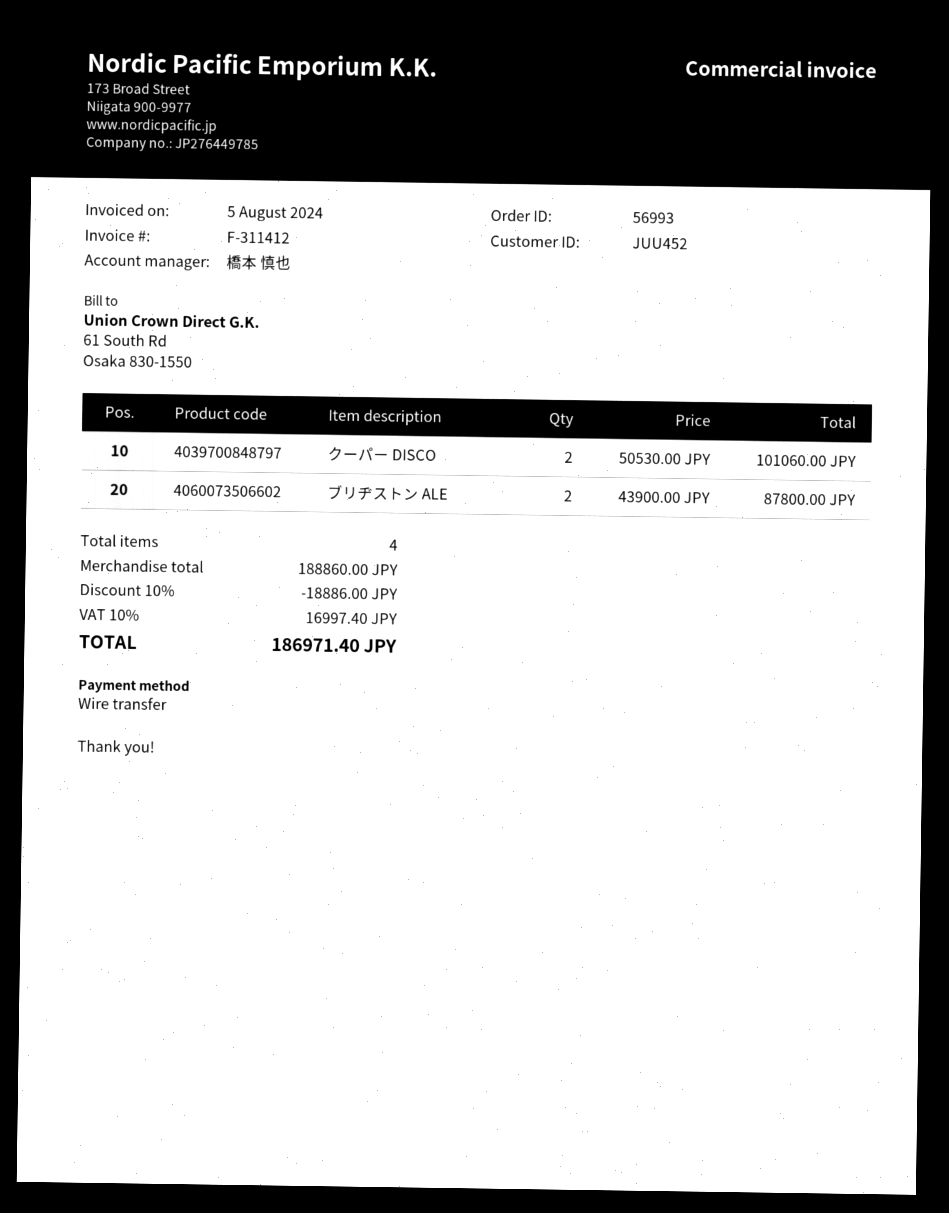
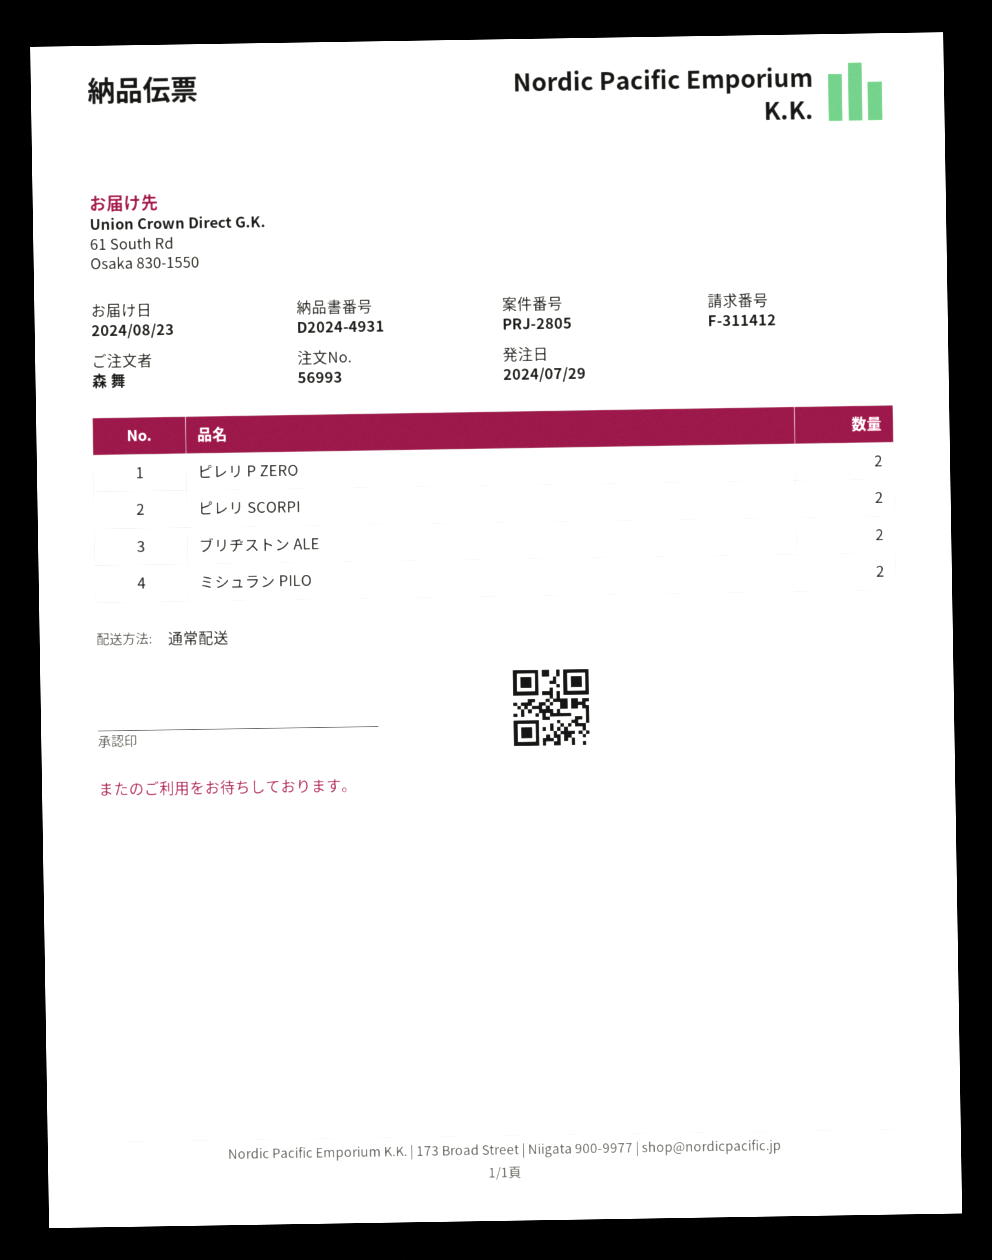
クーパー DISCO: 2 -> none
ピレリ P ZERO: none -> 2
ピレリ SCORPI: none -> 2
ミシュラン PILO: none -> 2

